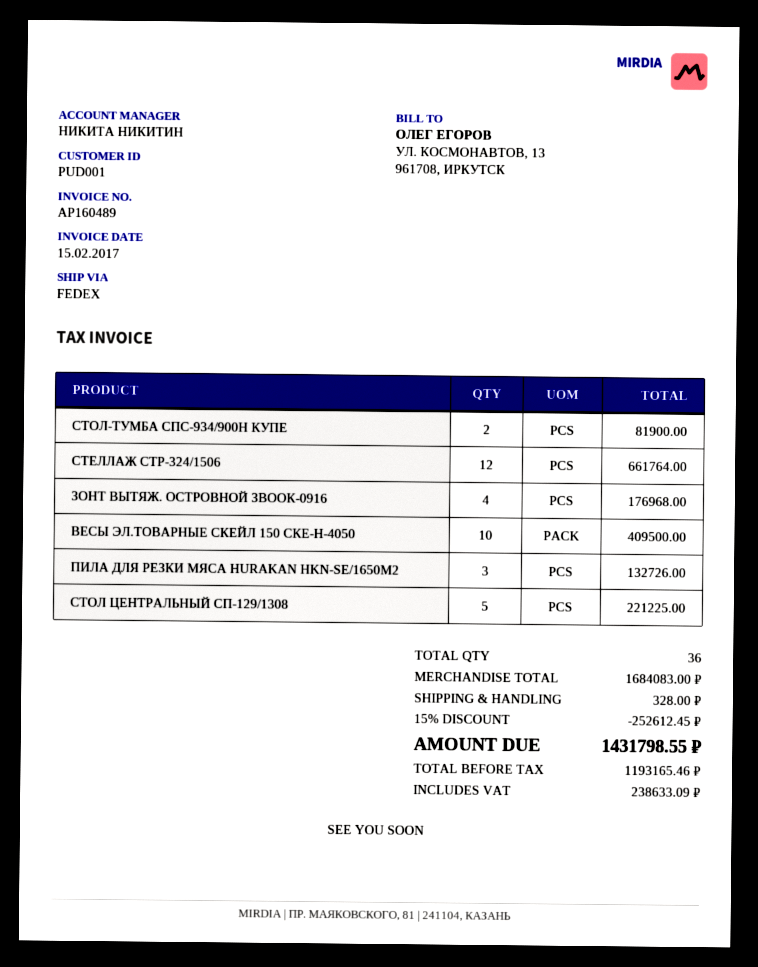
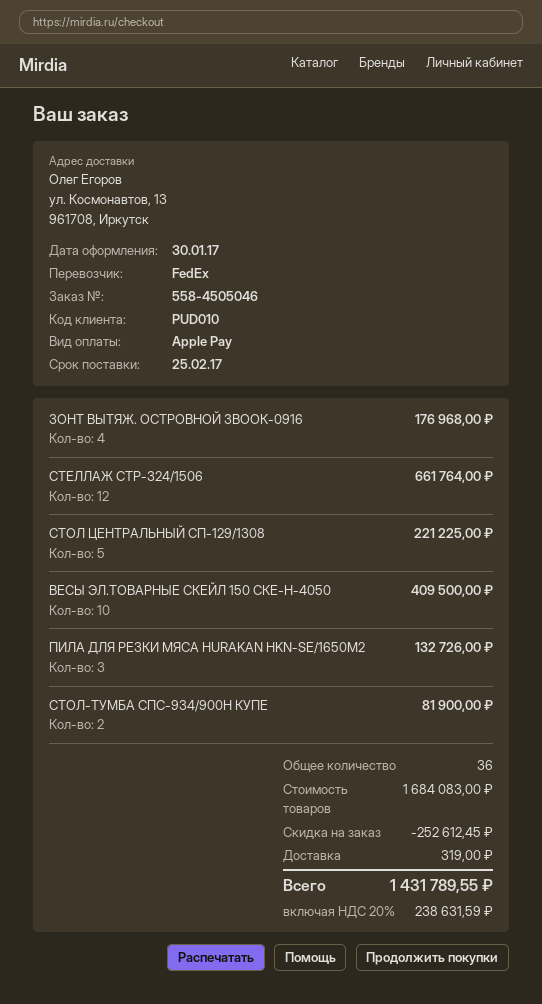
customer number: PUD001 -> PUD010
shipping: 328.00 -> 319.00
tax: 238633.09 -> 238631.59
total: 1431798.55 -> 1431789.55

